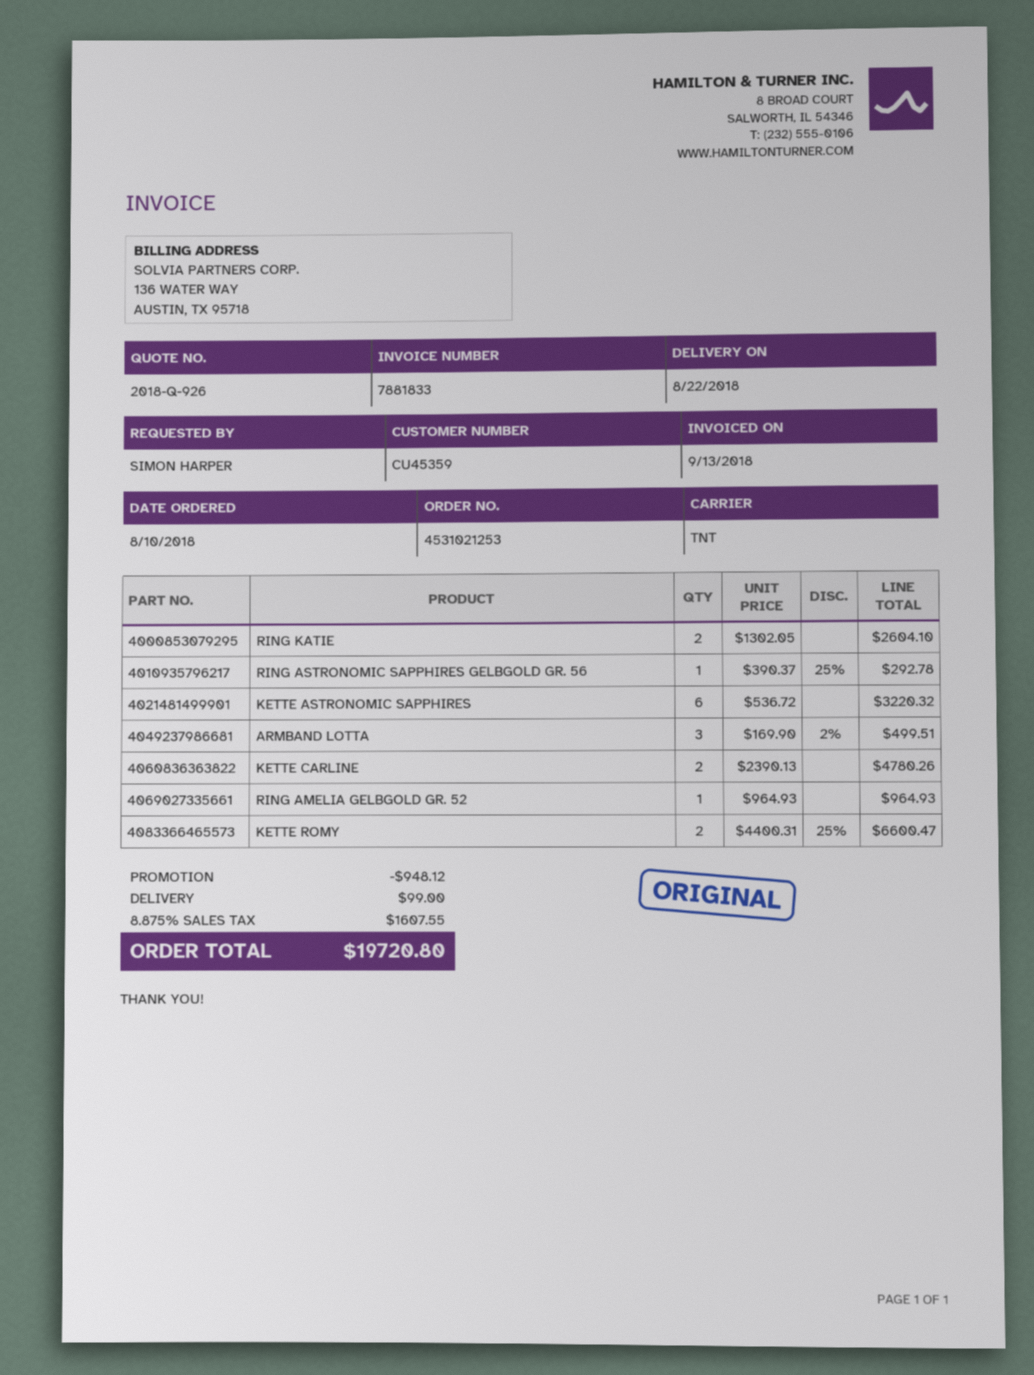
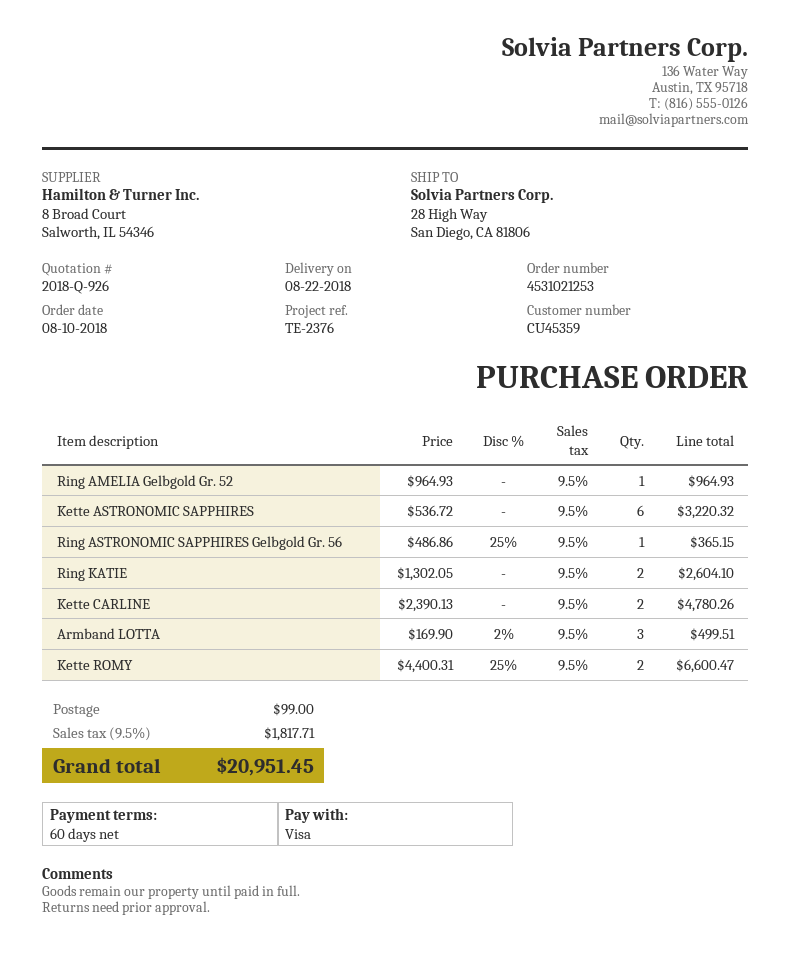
RING ASTRONOMIC SAPPHIRES GELBGOLD GR. 56: 1 x 390.37 - 25% = 292.78 -> 1 x 486.86 - 25% = 365.15
discount: 948.12 -> none
tax: 8.875% = 1607.55 -> 9.5% = 1817.71
total: 19720.80 -> 20951.45

